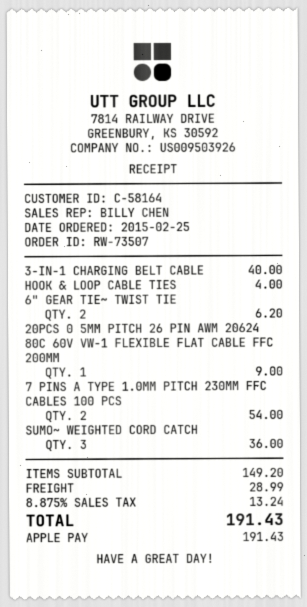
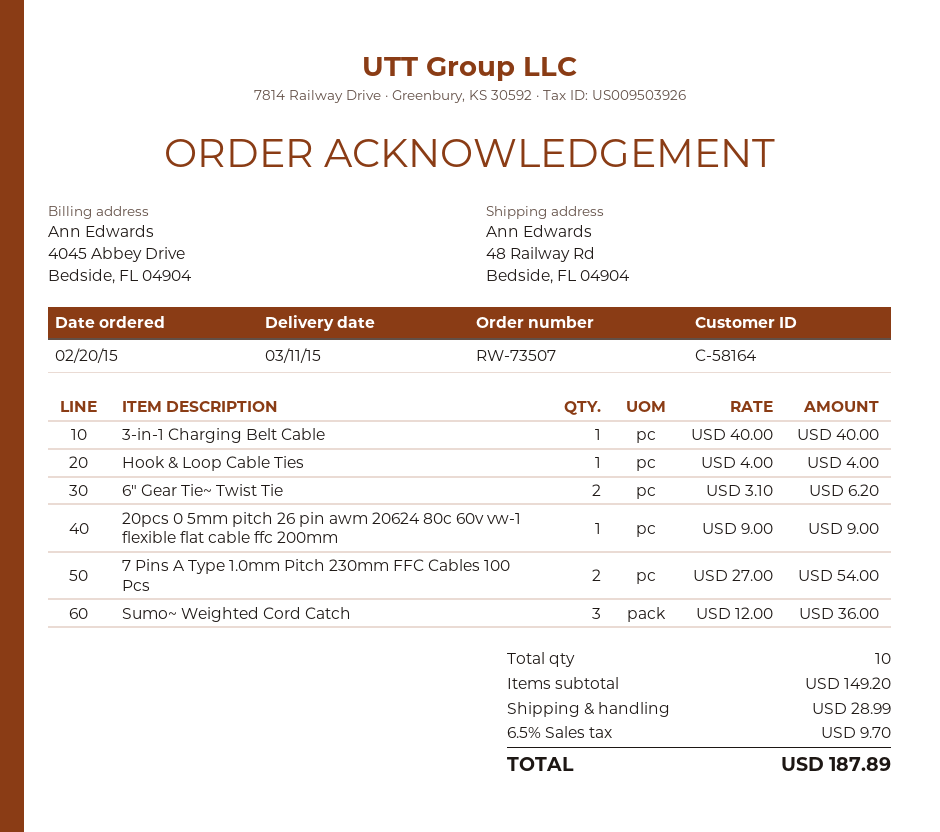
order date: 2015-02-25 -> 2015-02-20
tax: 8.875% = 13.24 -> 6.5% = 9.70
total: 191.43 -> 187.89

